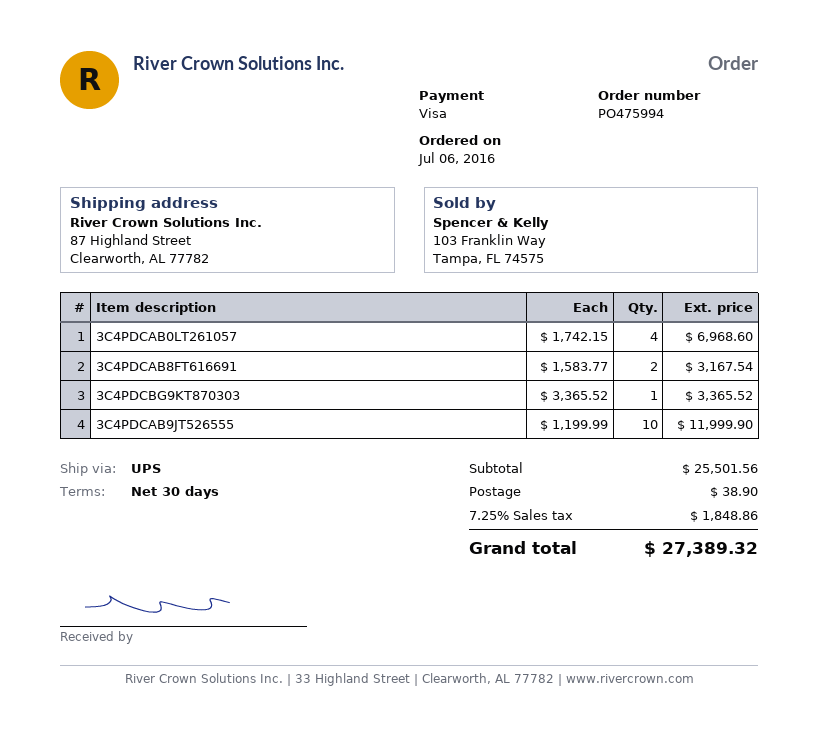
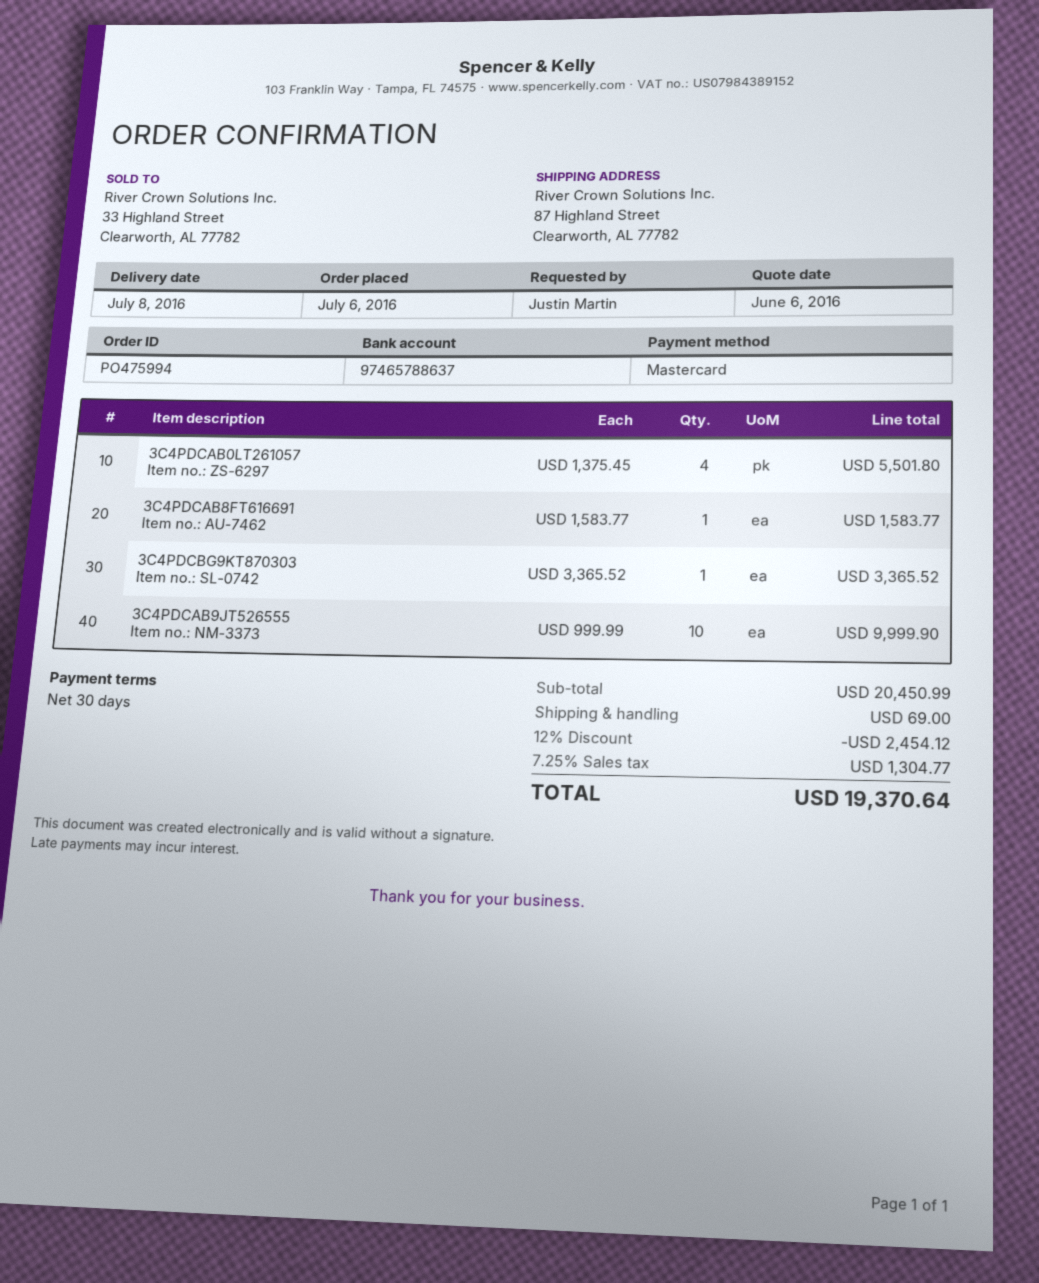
payment method: Visa -> Mastercard
3C4PDCAB0LT261057: 4 x 1742.15 = 6968.60 -> 4 x 1375.45 = 5501.80
3C4PDCAB8FT616691: 2 x 1583.77 = 3167.54 -> 1 x 1583.77 = 1583.77
3C4PDCAB9JT526555: 10 x 1199.99 = 11999.90 -> 10 x 999.99 = 9999.90
subtotal: 25501.56 -> 20450.99
discount: none -> 12% = 2454.12
shipping: 38.90 -> 69.00
tax: 7.25% = 1848.86 -> 7.25% = 1304.77
total: 27389.32 -> 19370.64

